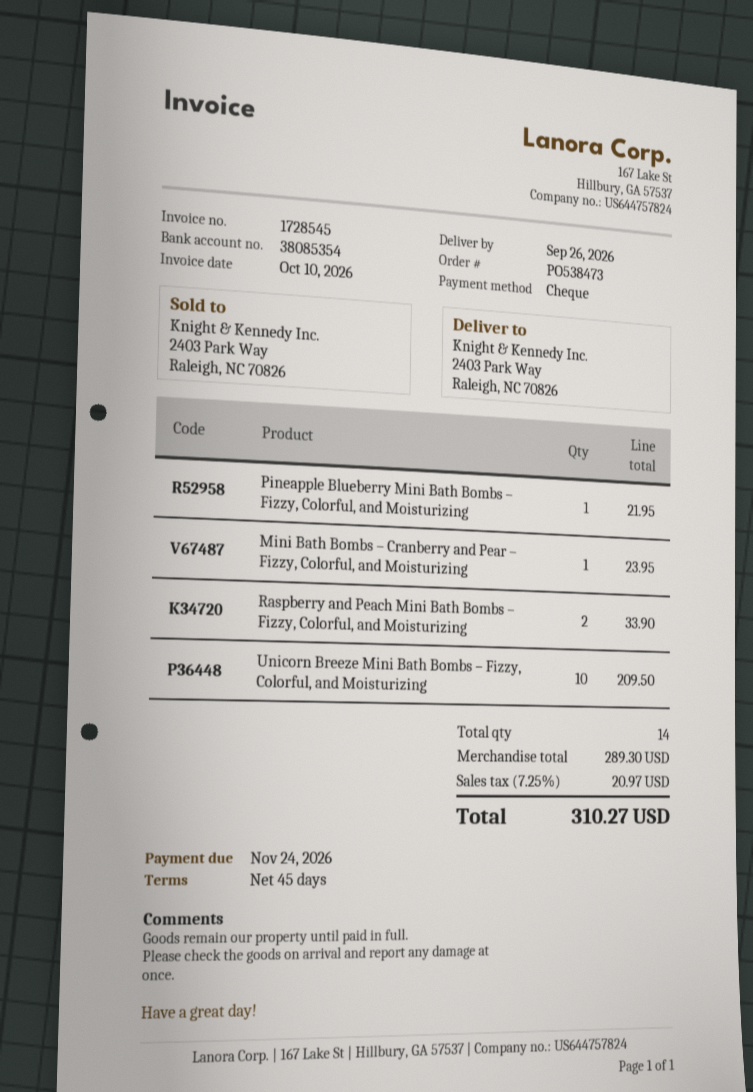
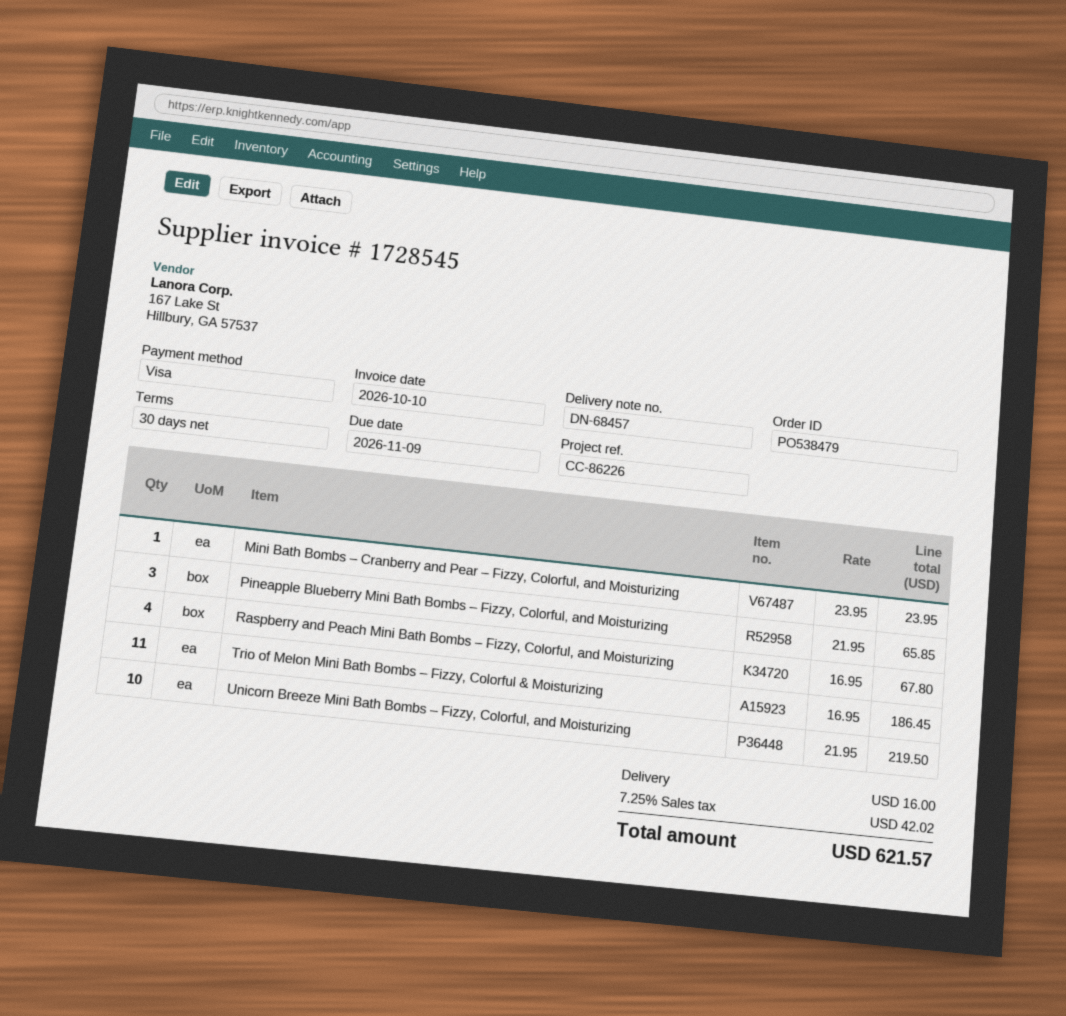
order number: PO538473 -> PO538479
payment terms: 45 days -> 30 days
due date: 2026-11-24 -> 2026-11-09
payment method: cheque -> Visa
Pineapple Blueberry Mini Bath Bombs – Fizzy, Colorful, and Moisturizing: 1 for 21.95 -> 3 for 65.85
Raspberry and Peach Mini Bath Bombs – Fizzy, Colorful, and Moisturizing: 2 for 33.90 -> 4 for 67.80
Unicorn Breeze Mini Bath Bombs – Fizzy, Colorful, and Moisturizing: 10 for 209.50 -> 10 for 219.50
Trio of Melon Mini Bath Bombs – Fizzy, Colorful & Moisturizing: none -> 11 for 186.45
shipping: none -> 16.00
tax: 7.25% = 20.97 -> 7.25% = 42.02
total: 310.27 -> 621.57

